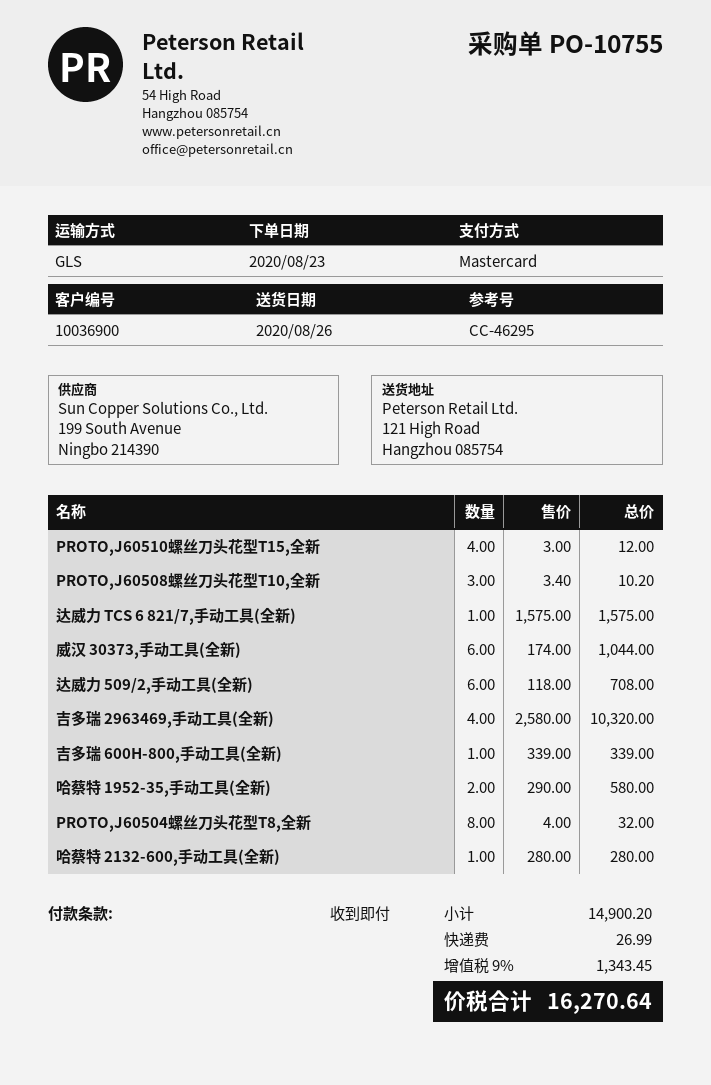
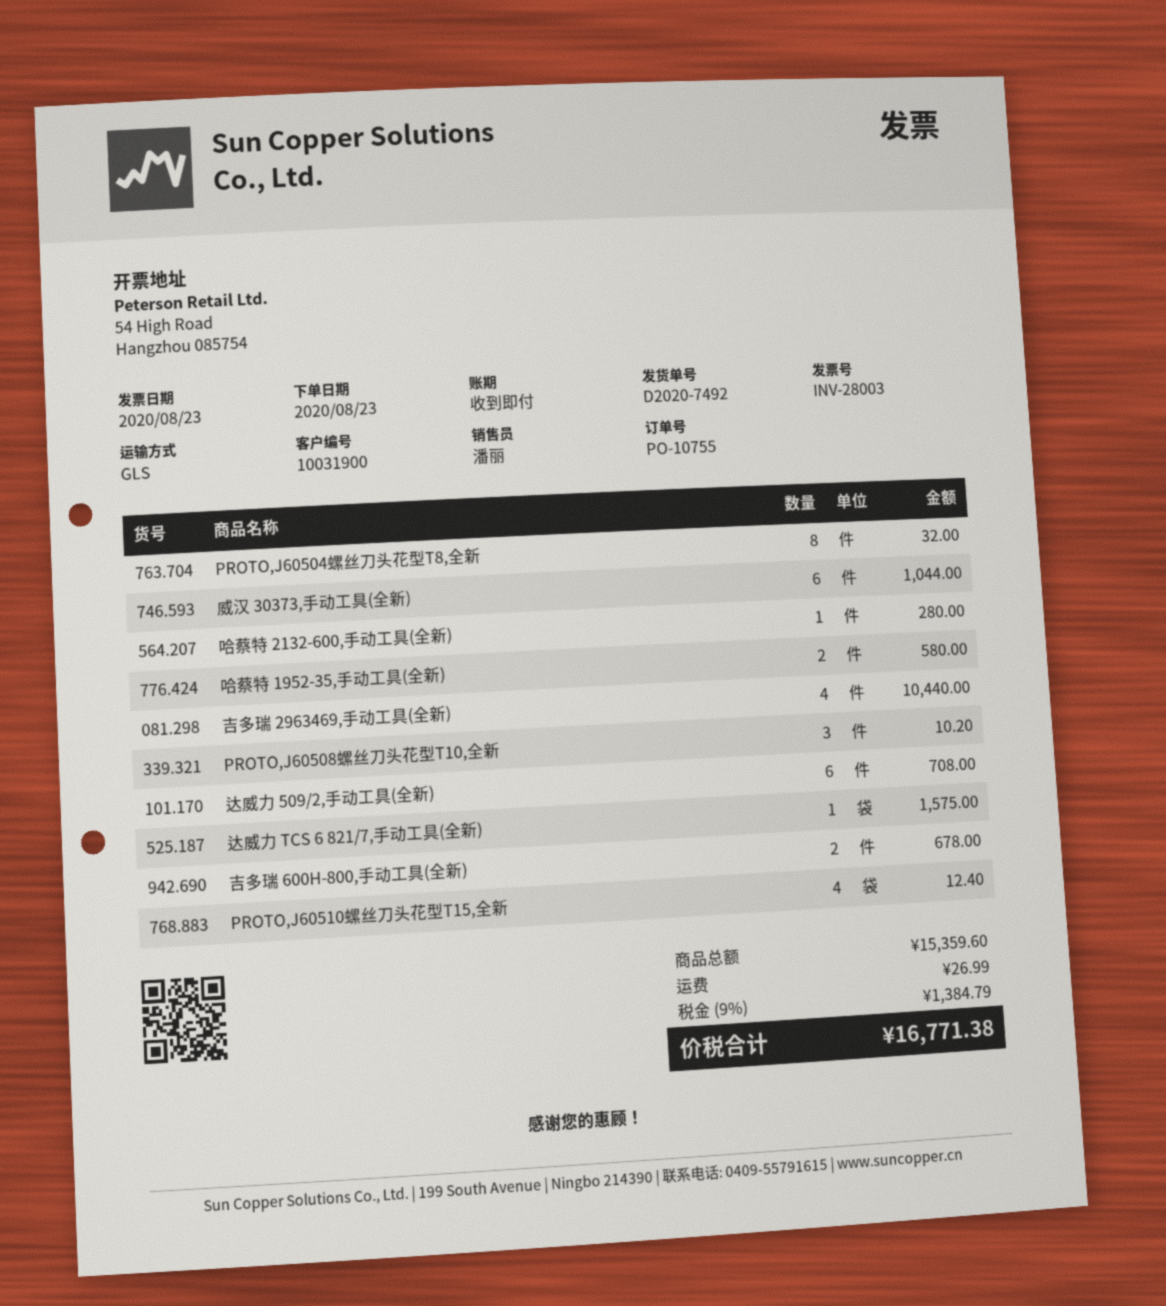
customer number: 10036900 -> 10031900
PROTO,J60510螺丝刀头花型T15,全新: 4 for 12.00 -> 4 for 12.40
吉多瑞 2963469,手动工具(全新): 4 for 10320.00 -> 4 for 10440.00
吉多瑞 600H-800,手动工具(全新): 1 for 339.00 -> 2 for 678.00
subtotal: 14900.20 -> 15359.60
tax: 9% = 1343.45 -> 9% = 1384.79
total: 16270.64 -> 16771.38

